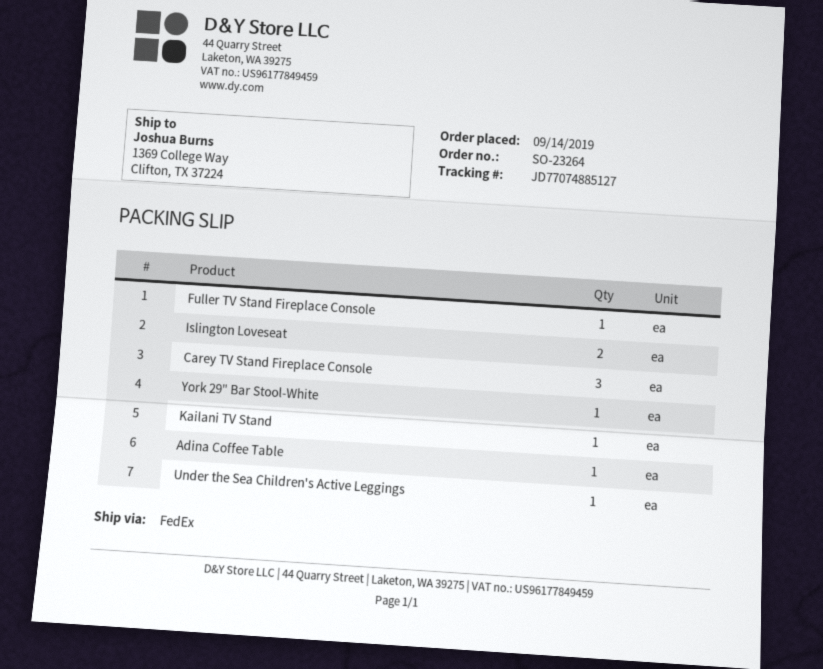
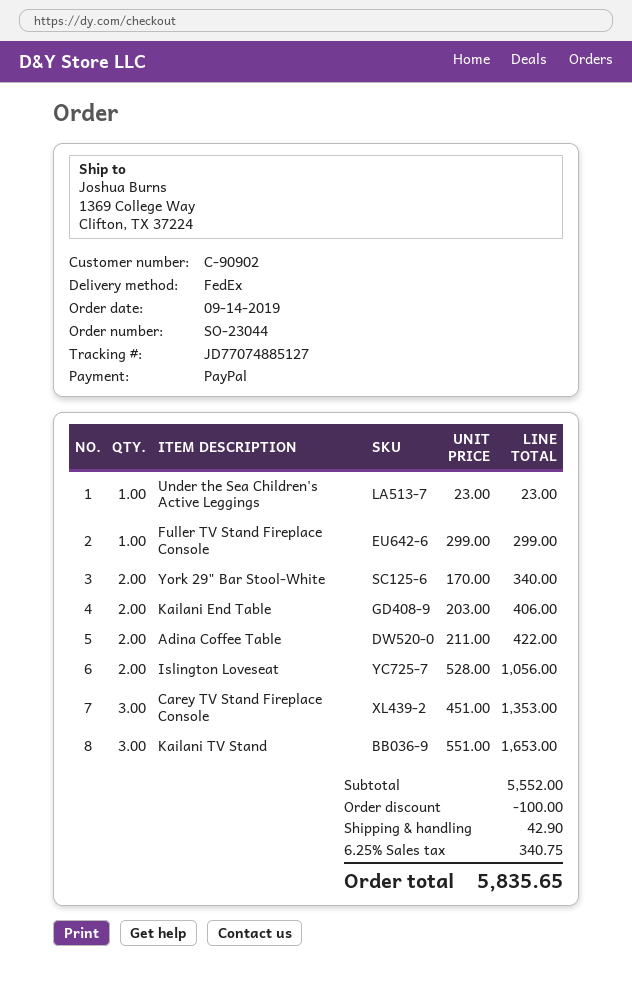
order number: SO-23264 -> SO-23044
York 29" Bar Stool-White: 1 -> 2
Kailani TV Stand: 1 -> 3
Adina Coffee Table: 1 -> 2
Kailani End Table: none -> 2

